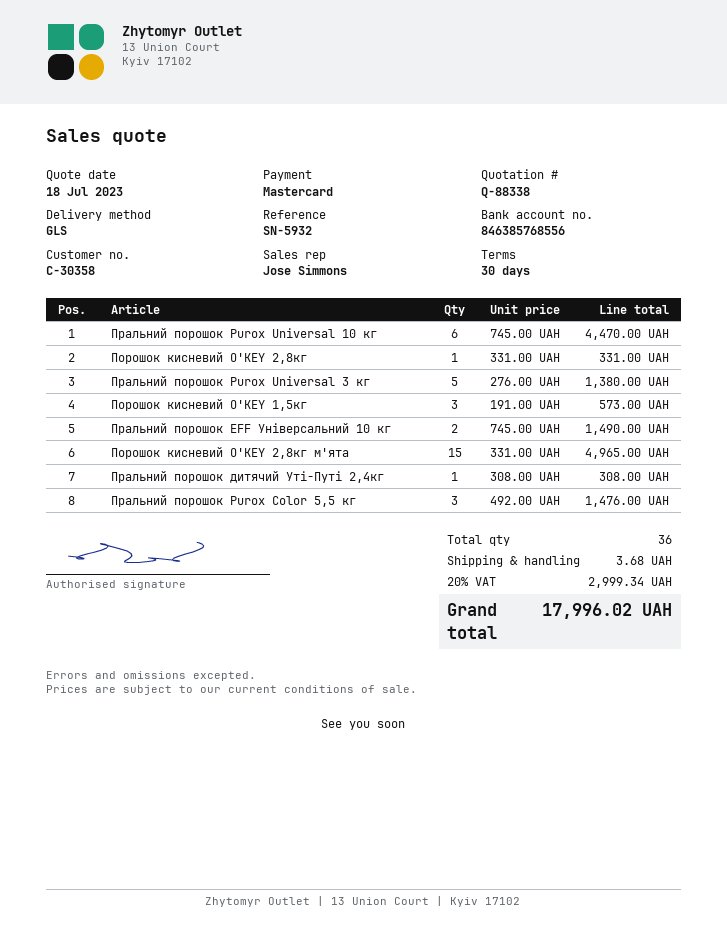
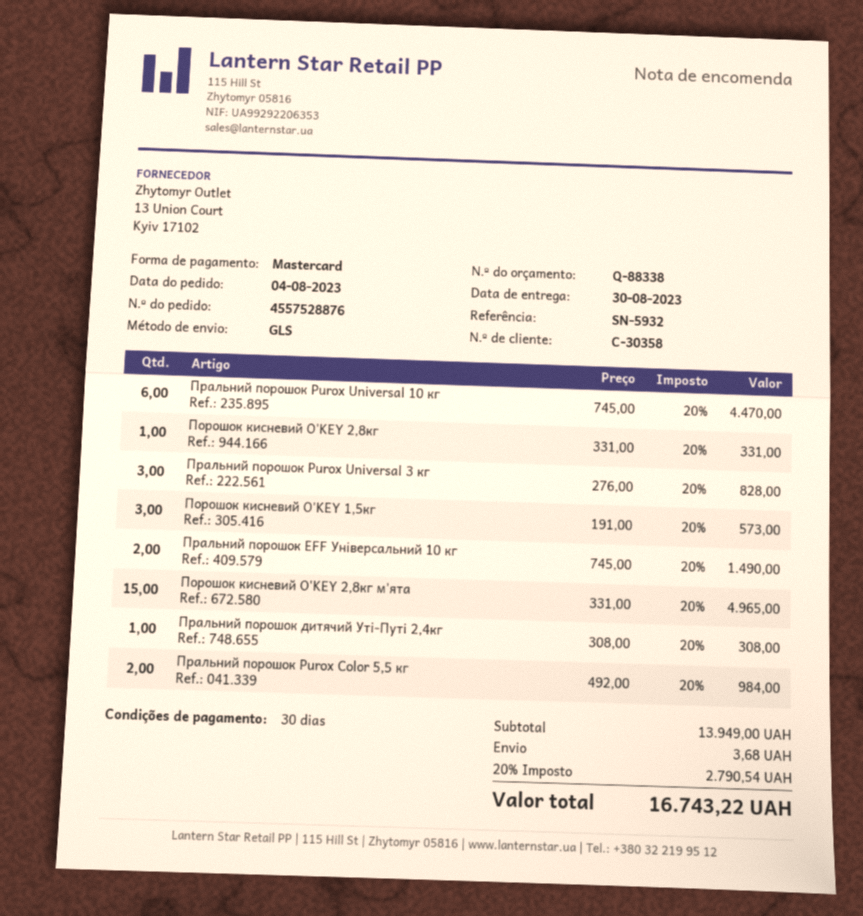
Пральний порошок Purox Universal 3 кг: 5 x 276.00 = 1380.00 -> 3 x 276.00 = 828.00
Пральний порошок Purox Color 5,5 кг: 3 x 492.00 = 1476.00 -> 2 x 492.00 = 984.00
tax: 20% = 2999.34 -> 20% = 2790.54
total: 17996.02 -> 16743.22

